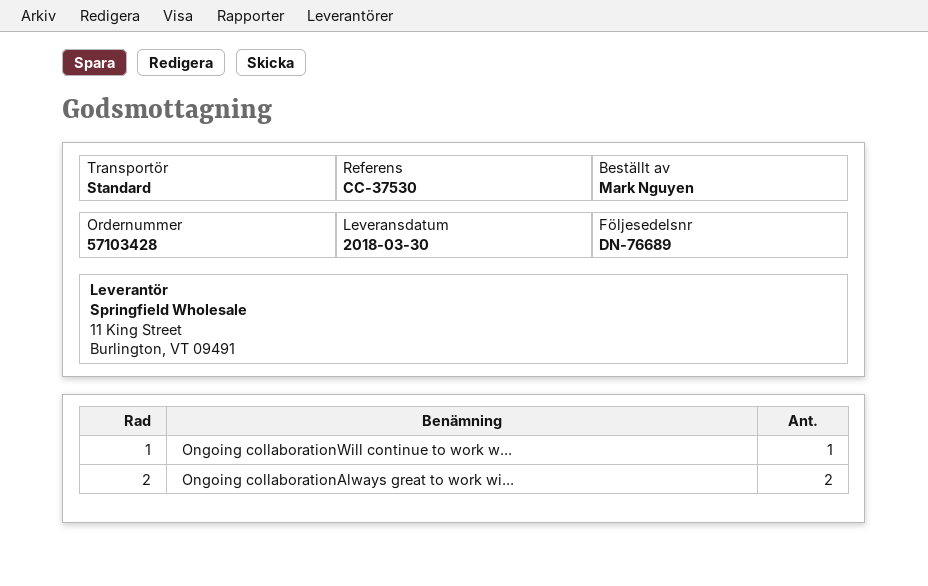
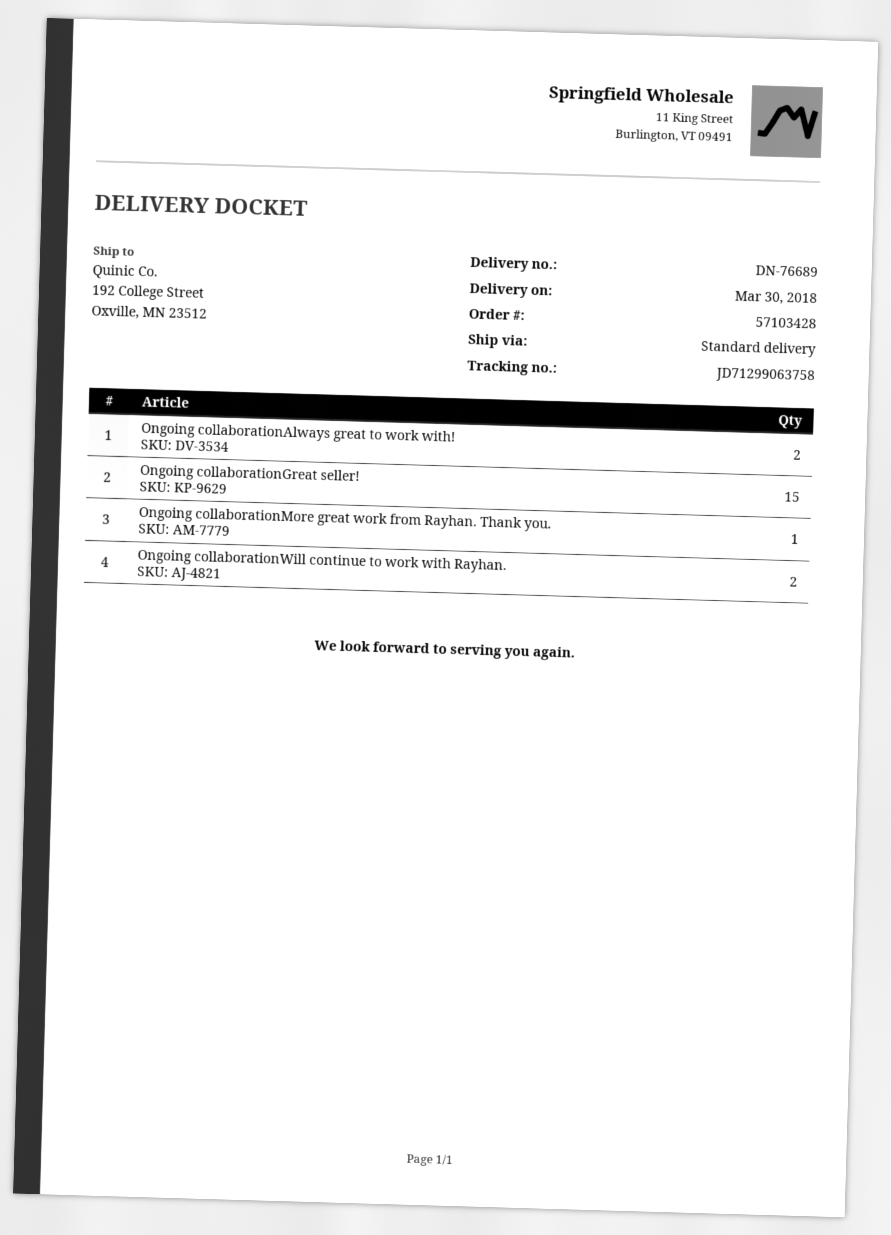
Ongoing collaborationWill continue to work w...: 1 -> 2
Ongoing collaborationGreat seller!: none -> 15
Ongoing collaborationMore great work from Rayhan. Thank you.: none -> 1

